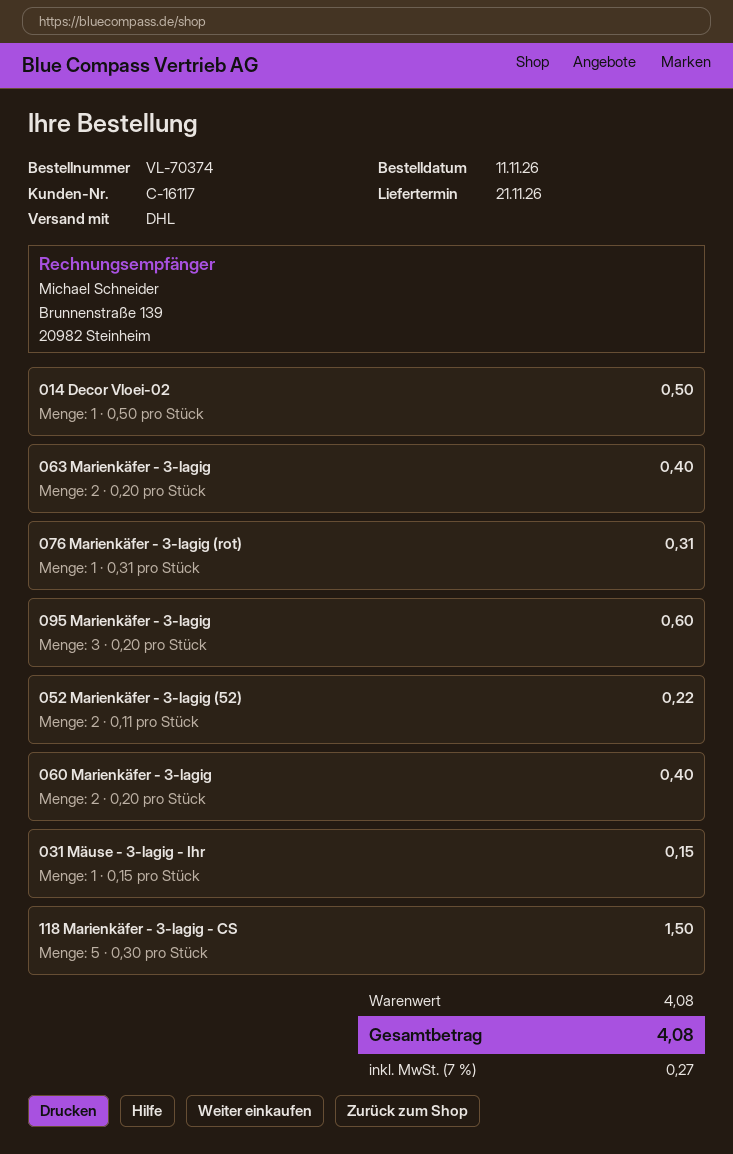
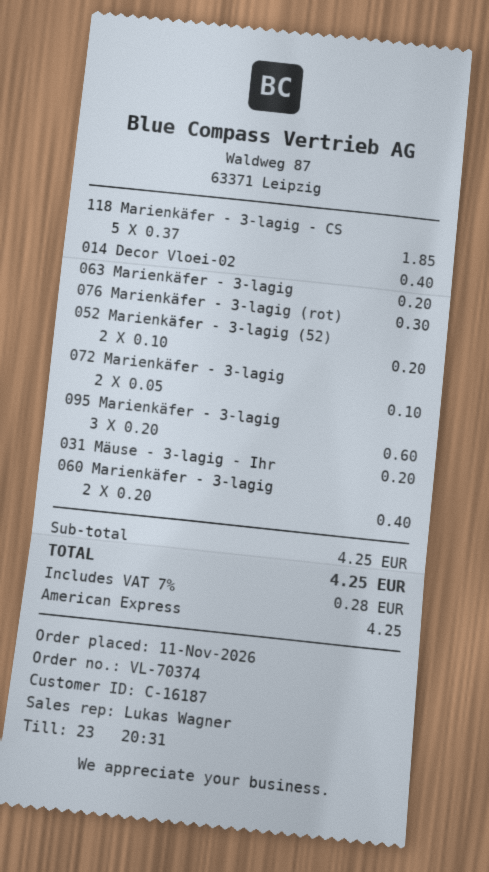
customer number: C-16117 -> C-16187
014 Decor Vloei-02: 1 x 0.50 = 0.50 -> 1 x 0.40 = 0.40
063 Marienkäfer - 3-lagig: 2 x 0.20 = 0.40 -> 1 x 0.20 = 0.20
076 Marienkäfer - 3-lagig (rot): 1 x 0.31 = 0.31 -> 1 x 0.30 = 0.30
052 Marienkäfer - 3-lagig (52): 2 x 0.11 = 0.22 -> 2 x 0.10 = 0.20
031 Mäuse - 3-lagig - Ihr: 1 x 0.15 = 0.15 -> 1 x 0.20 = 0.20
118 Marienkäfer - 3-lagig - CS: 5 x 0.30 = 1.50 -> 5 x 0.37 = 1.85
072 Marienkäfer - 3-lagig: none -> 2 x 0.05 = 0.10
subtotal: 4.08 -> 4.25
tax: 7% = 0.27 -> 7% = 0.28
total: 4.08 -> 4.25

